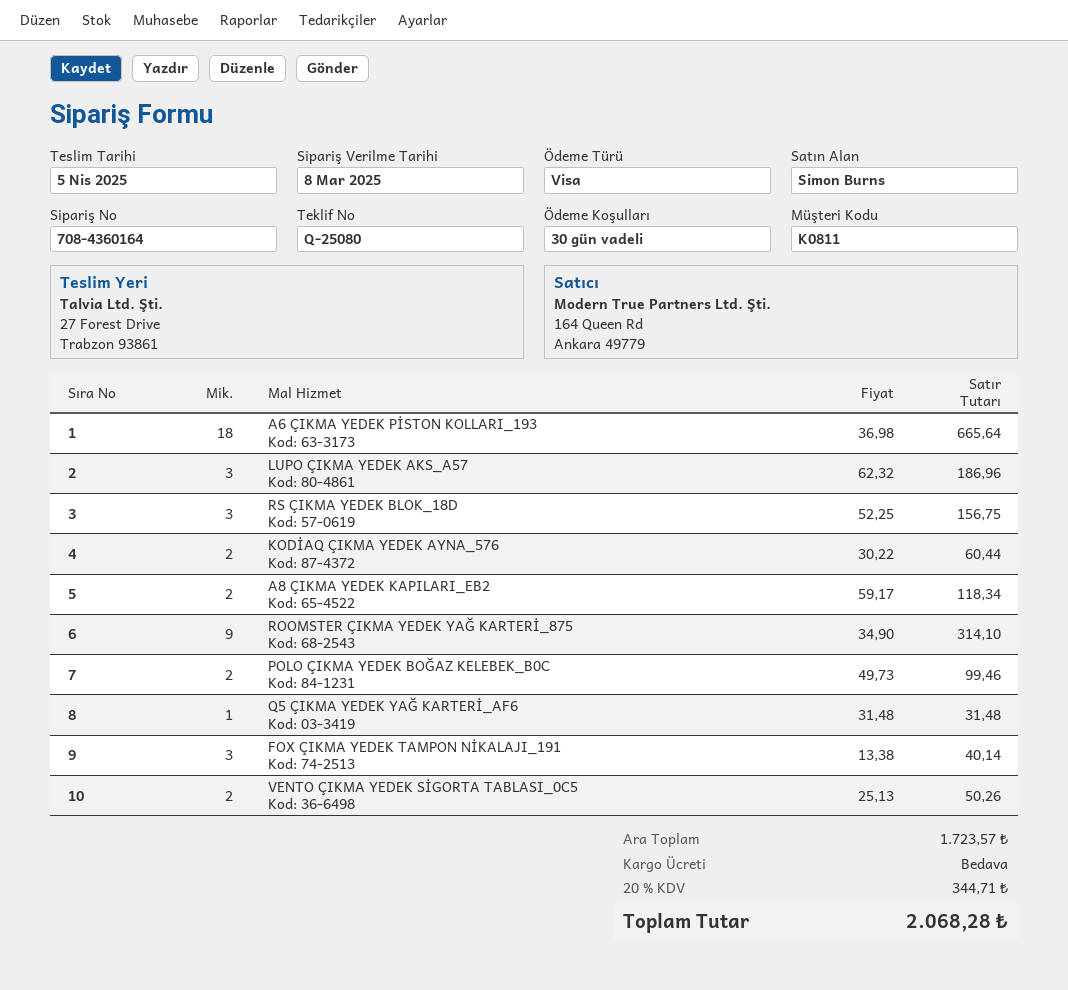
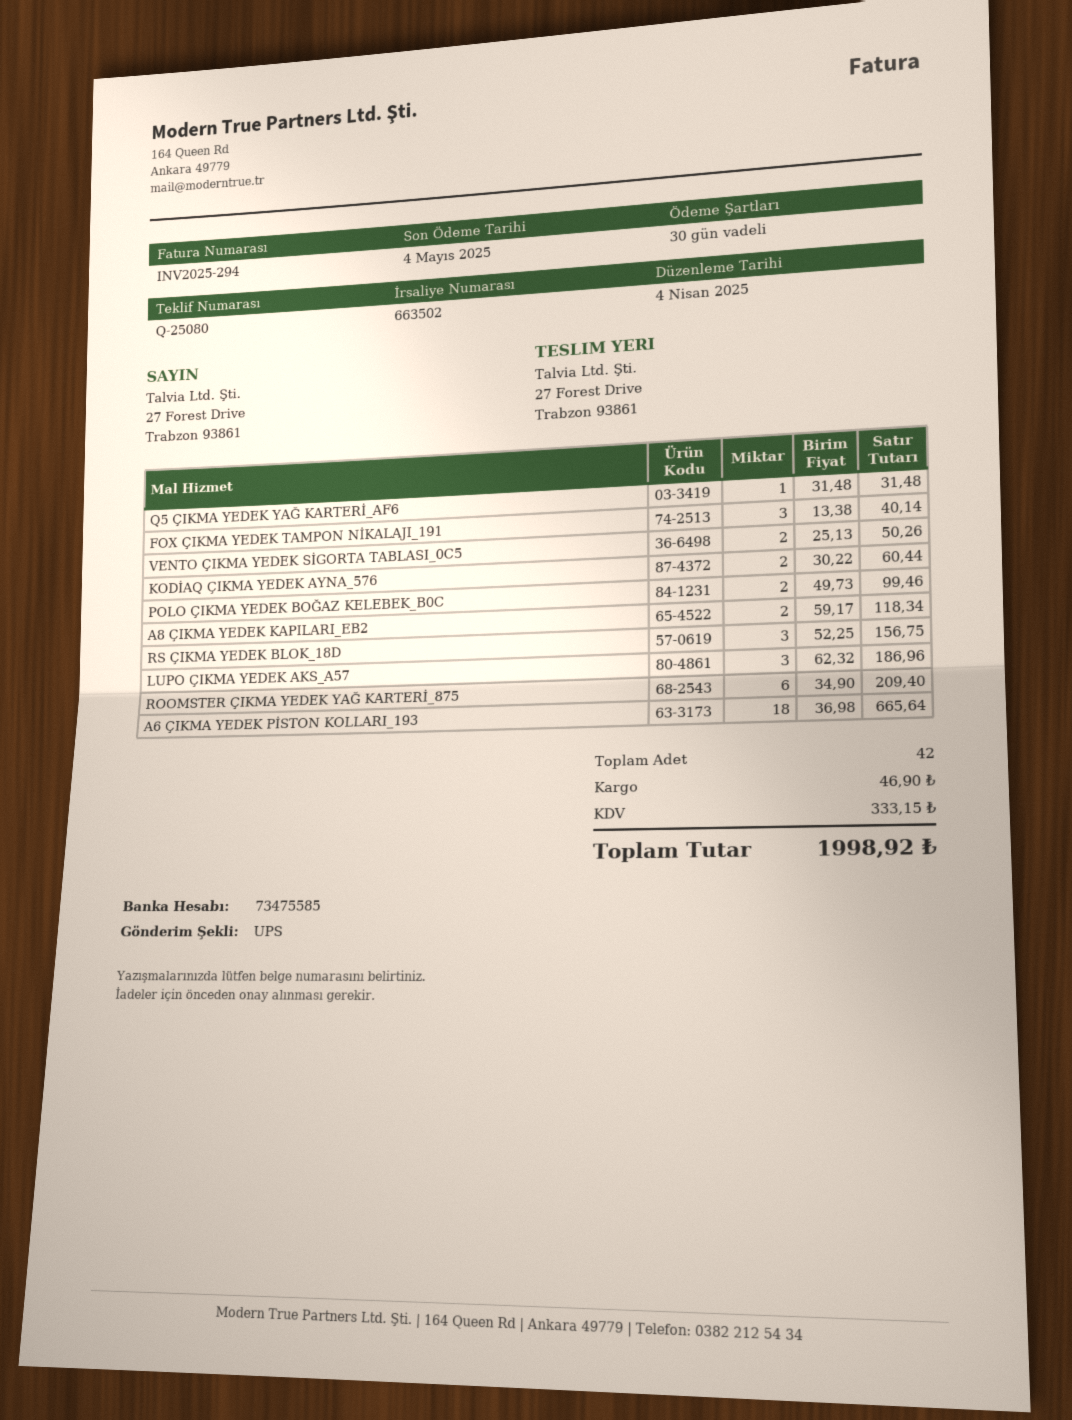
ROOMSTER ÇIKMA YEDEK YAĞ KARTERİ_875: 9 x 34.90 = 314.10 -> 6 x 34.90 = 209.40
shipping: 0.00 -> 46.90
tax: 344.71 -> 333.15
total: 2068.28 -> 1998.92

